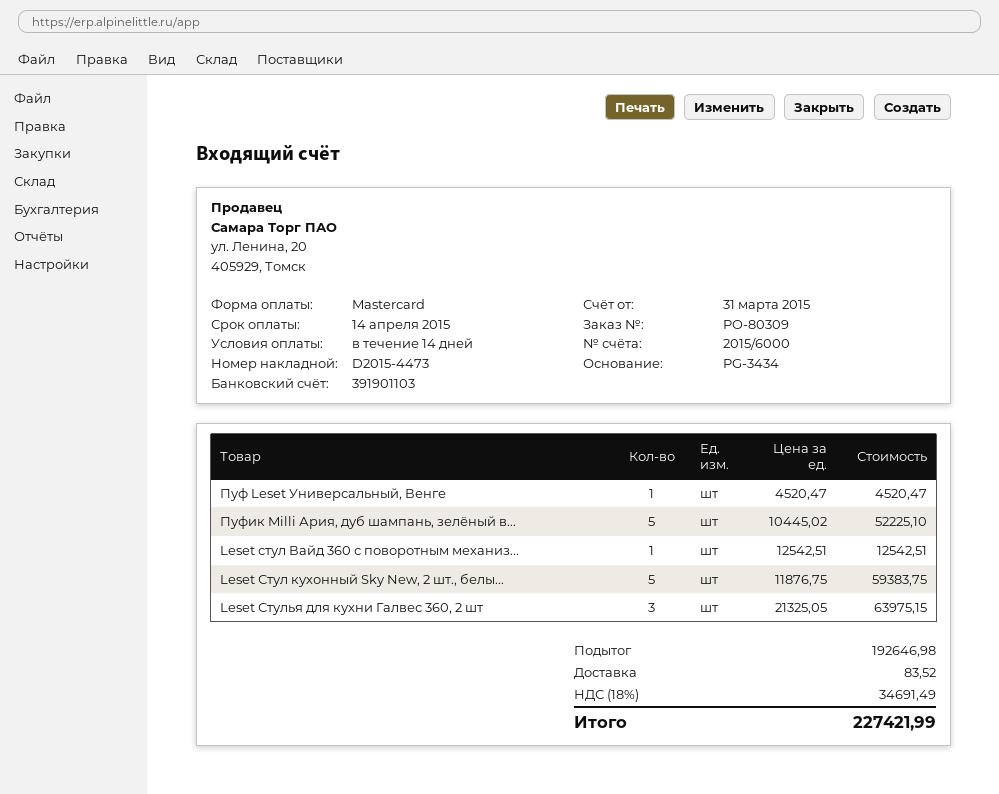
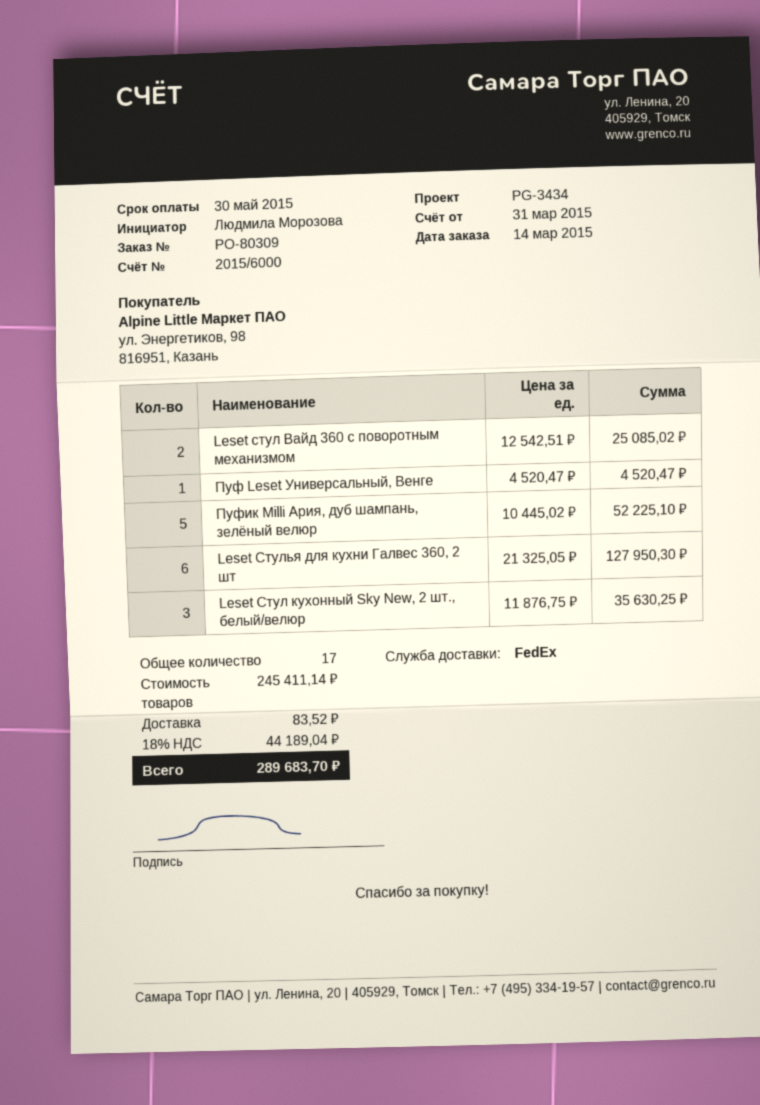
due date: 2015-04-14 -> 2015-05-30
Leset стул Вайд 360 с поворотным механиз...: 1 x 12542.51 = 12542.51 -> 2 x 12542.51 = 25085.02
Leset Стул кухонный Sky New, 2 шт., белы...: 5 x 11876.75 = 59383.75 -> 3 x 11876.75 = 35630.25
Leset Стулья для кухни Галвес 360, 2 шт: 3 x 21325.05 = 63975.15 -> 6 x 21325.05 = 127950.30
subtotal: 192646.98 -> 245411.14
tax: 18% = 34691.49 -> 18% = 44189.04
total: 227421.99 -> 289683.70

